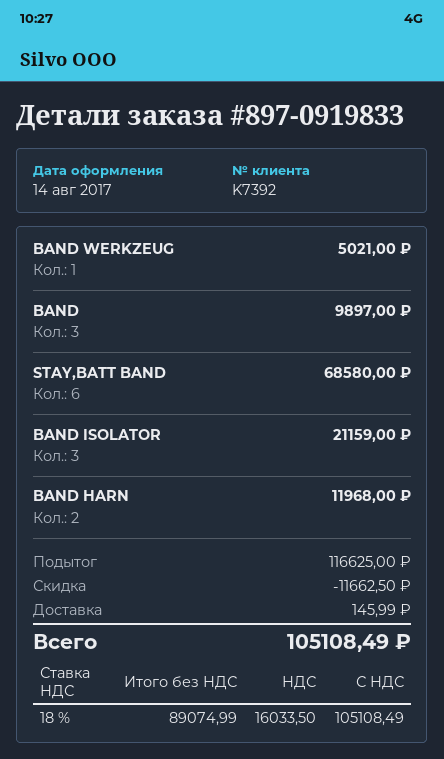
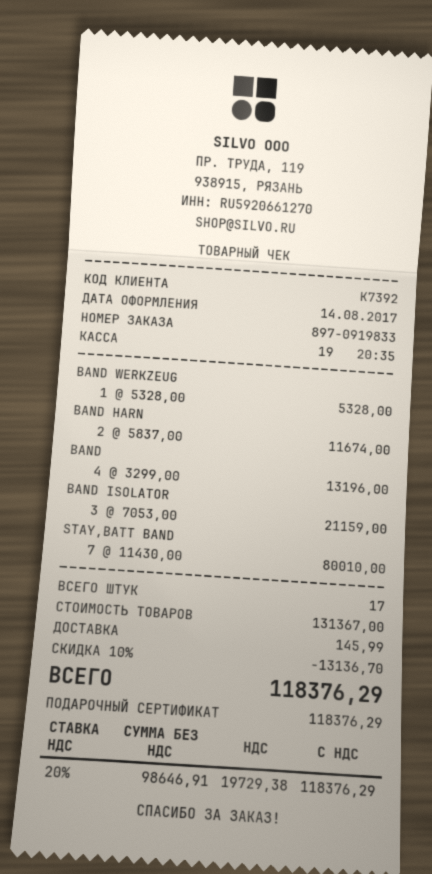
BAND WERKZEUG: 1 for 5021.00 -> 1 for 5328.00
BAND: 3 for 9897.00 -> 4 for 13196.00
STAY,BATT BAND: 6 for 68580.00 -> 7 for 80010.00
BAND HARN: 2 for 11968.00 -> 2 for 11674.00
subtotal: 116625.00 -> 131367.00
discount: 11662.50 -> 13136.70
net: 89074.99 -> 98646.91
tax: 18% = 16033.50 -> 20% = 19729.38
total: 105108.49 -> 118376.29

